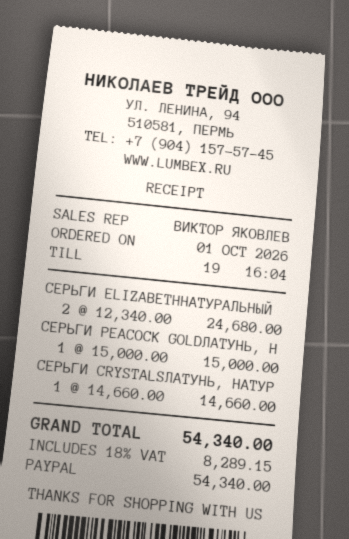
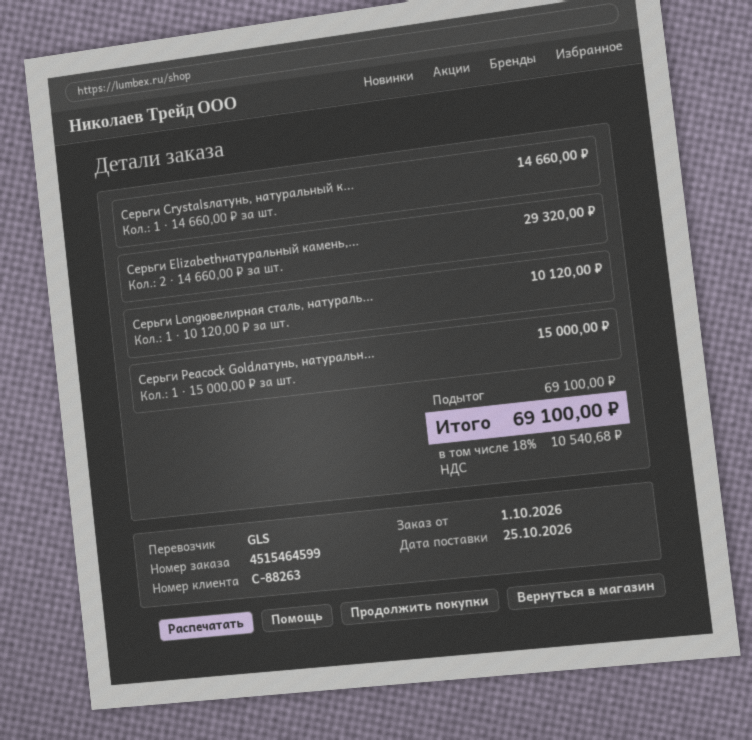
СЕРЬГИ ELIZABETHНАТУРАЛЬНЫЙ: 2 x 12340.00 = 24680.00 -> 2 x 14660.00 = 29320.00
Серьги Longювелирная сталь, натураль...: none -> 1 x 10120.00 = 10120.00
tax: 18% = 8289.15 -> 18% = 10540.68
total: 54340.00 -> 69100.00

